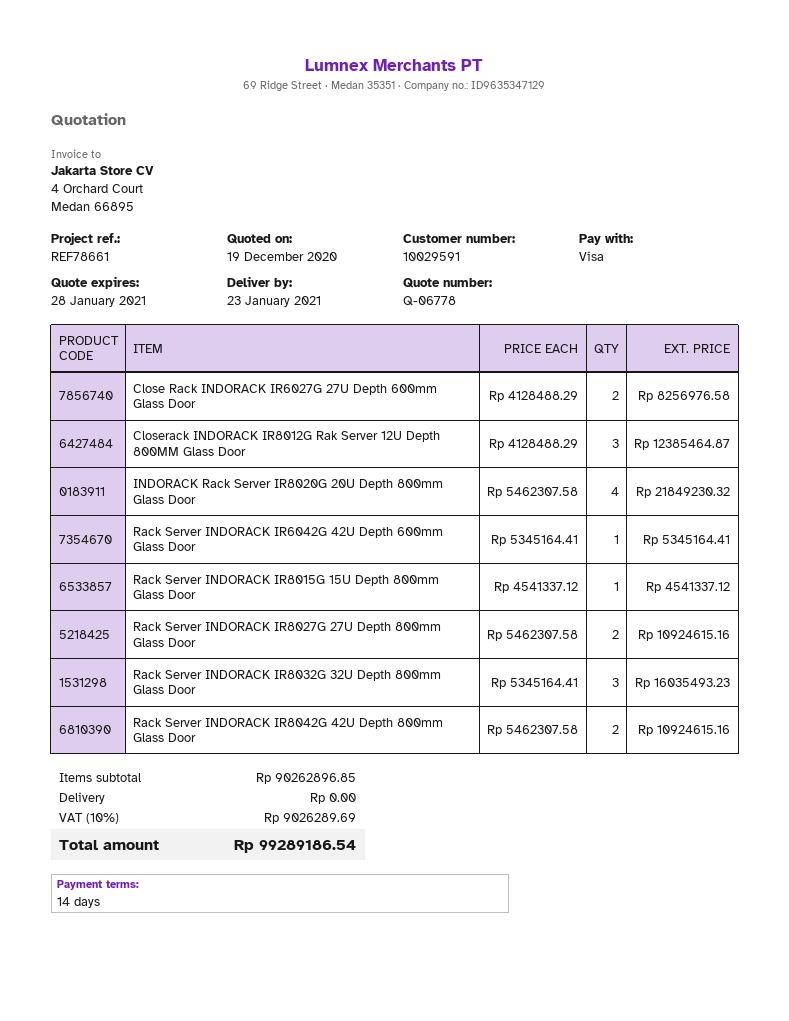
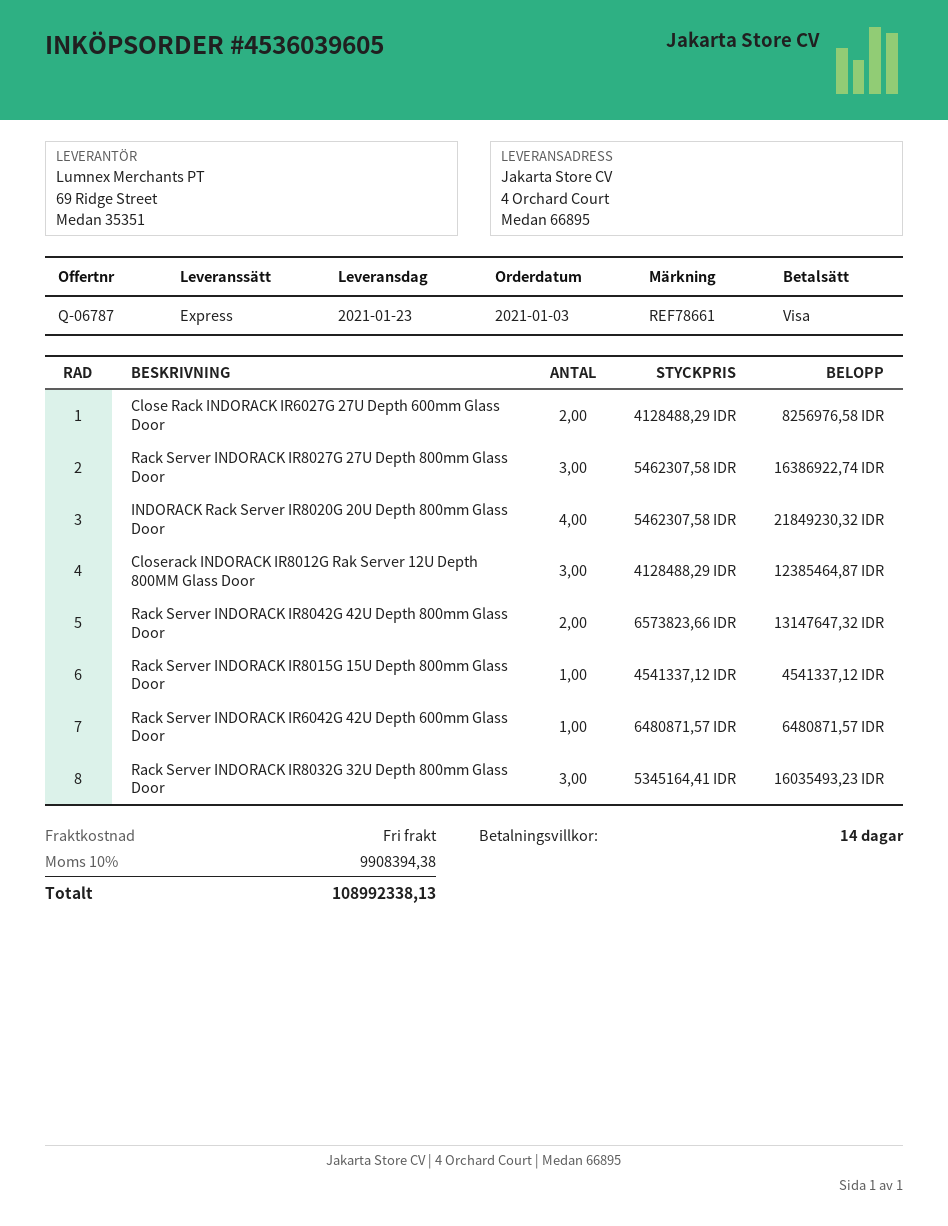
quote number: Q-06778 -> Q-06787
Rack Server INDORACK IR6042G 42U Depth 600mm Glass Door: 1 x 5345164.41 = 5345164.41 -> 1 x 6480871.57 = 6480871.57
Rack Server INDORACK IR8027G 27U Depth 800mm Glass Door: 2 x 5462307.58 = 10924615.16 -> 3 x 5462307.58 = 16386922.74
Rack Server INDORACK IR8042G 42U Depth 800mm Glass Door: 2 x 5462307.58 = 10924615.16 -> 2 x 6573823.66 = 13147647.32
tax: 10% = 9026289.69 -> 10% = 9908394.38
total: 99289186.54 -> 108992338.13

